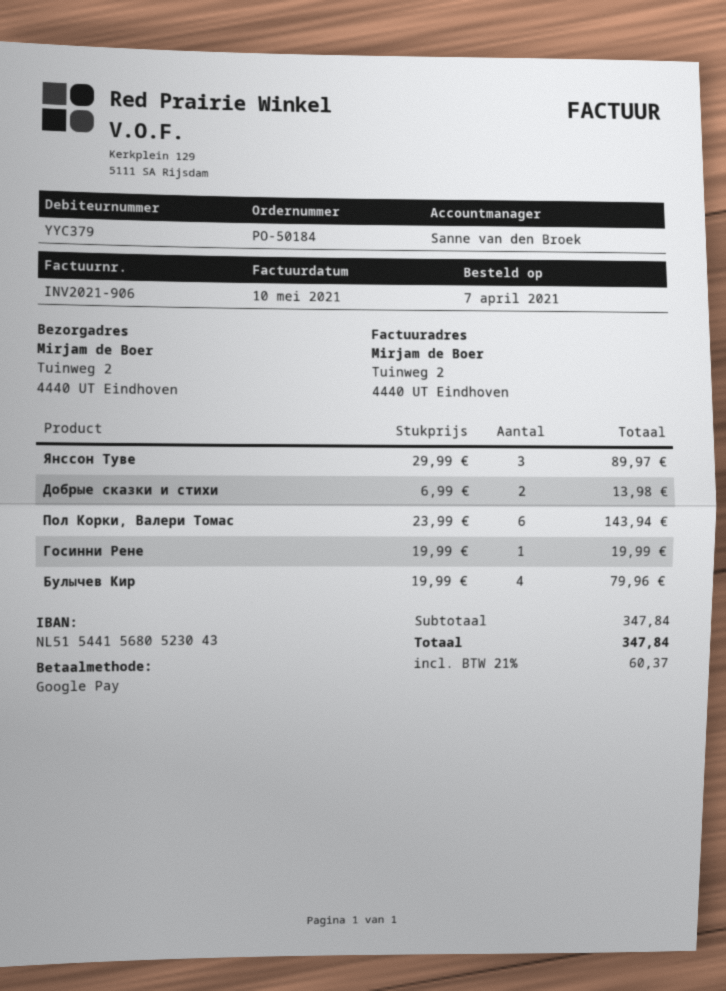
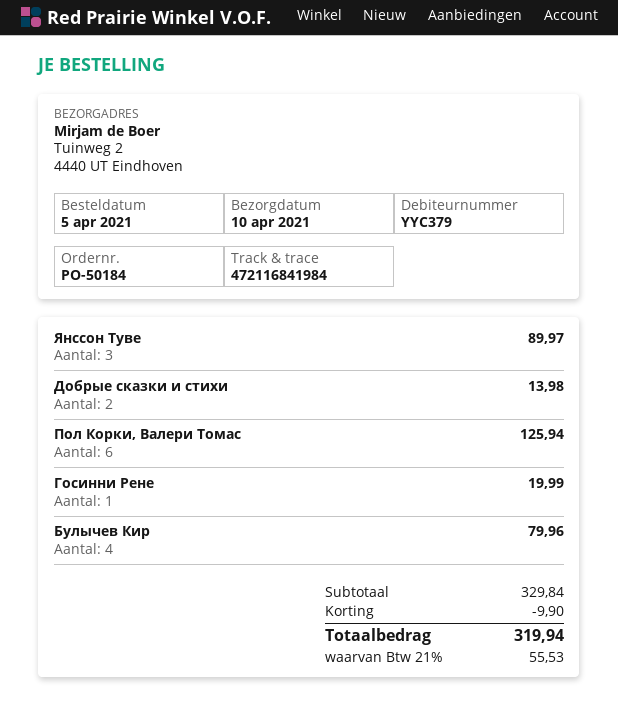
order date: 2021-04-07 -> 2021-04-05
Пол Корки, Валери Томас: 6 for 143.94 -> 6 for 125.94
subtotal: 347.84 -> 329.84
discount: none -> 9.90
tax: 21% = 60.37 -> 21% = 55.53
total: 347.84 -> 319.94

